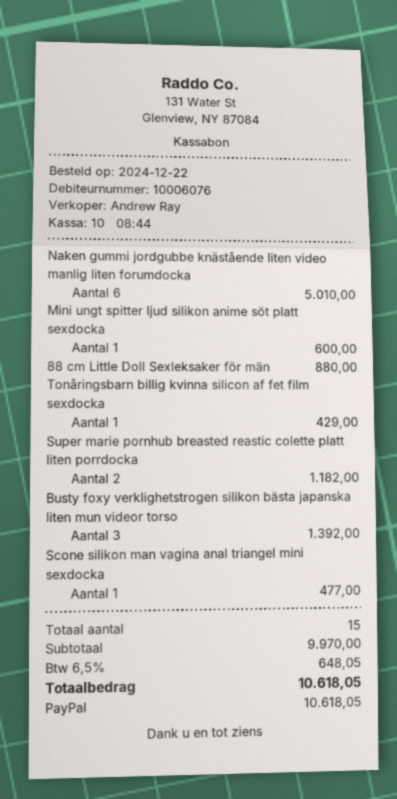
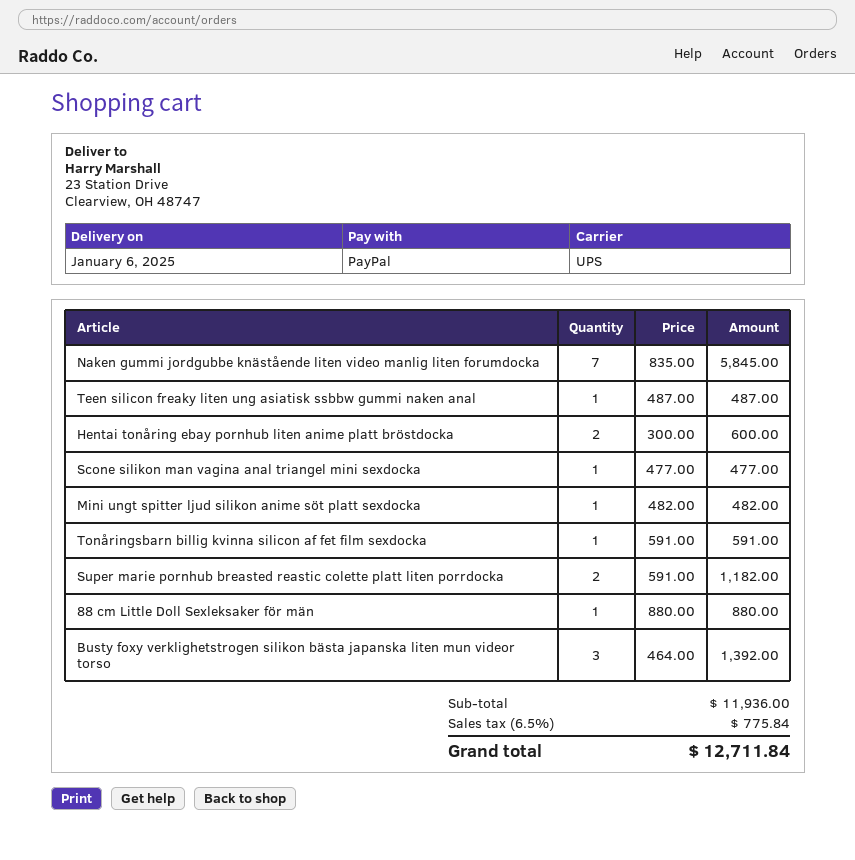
Naken gummi jordgubbe knästående liten video manlig liten forumdocka: 6 for 5010.00 -> 7 for 5845.00
Mini ungt spitter ljud silikon anime söt platt sexdocka: 1 for 600.00 -> 1 for 482.00
Tonåringsbarn billig kvinna silicon af fet film sexdocka: 1 for 429.00 -> 1 for 591.00
Teen silicon freaky liten ung asiatisk ssbbw gummi naken anal: none -> 1 for 487.00
Hentai tonåring ebay pornhub liten anime platt bröstdocka: none -> 2 for 600.00
subtotal: 9970.00 -> 11936.00
tax: 6.5% = 648.05 -> 6.5% = 775.84
total: 10618.05 -> 12711.84

